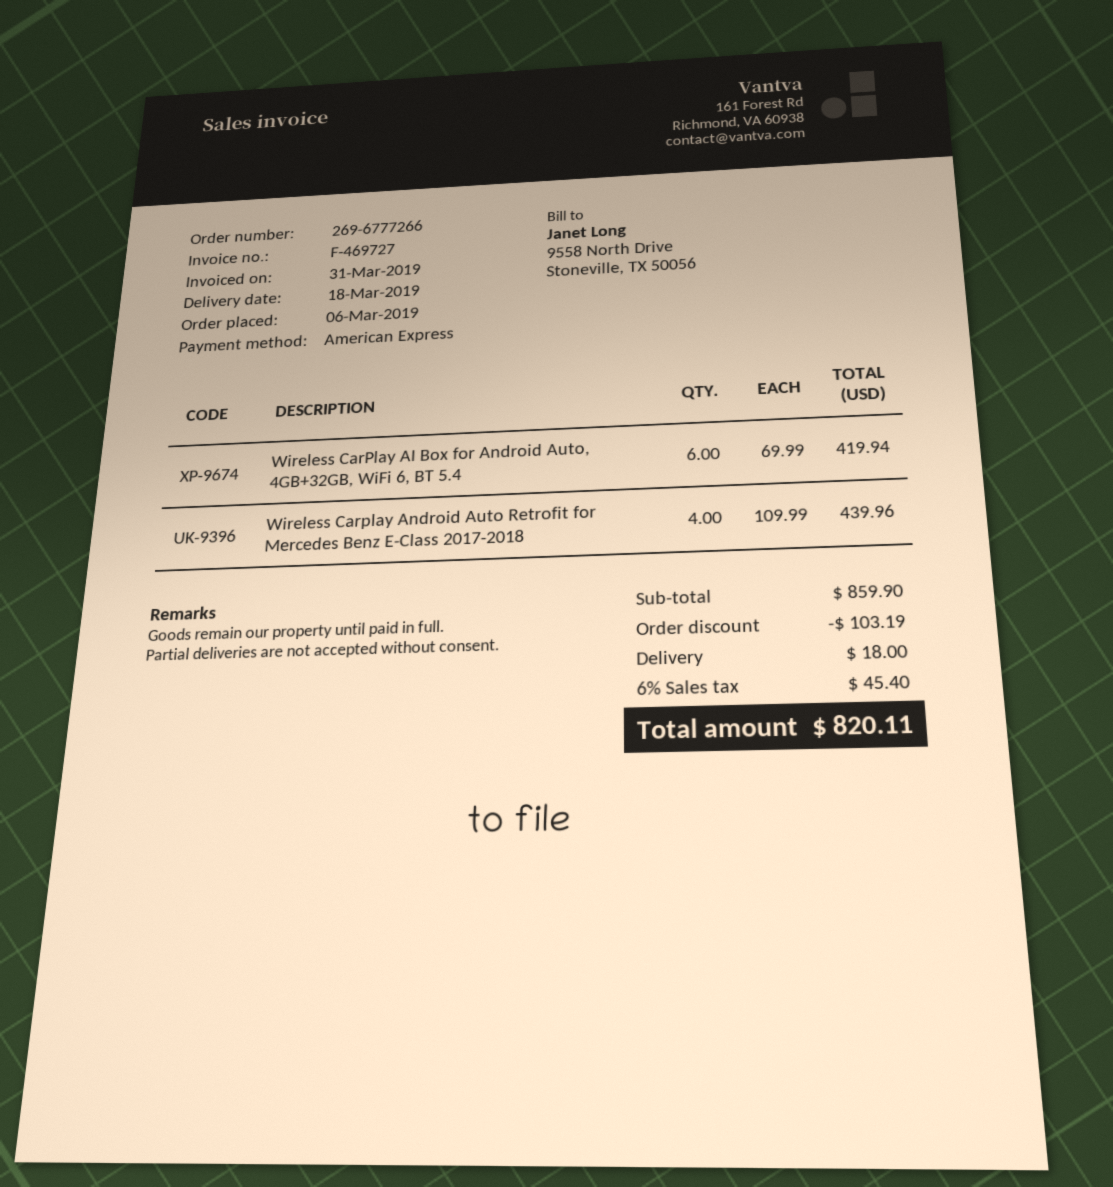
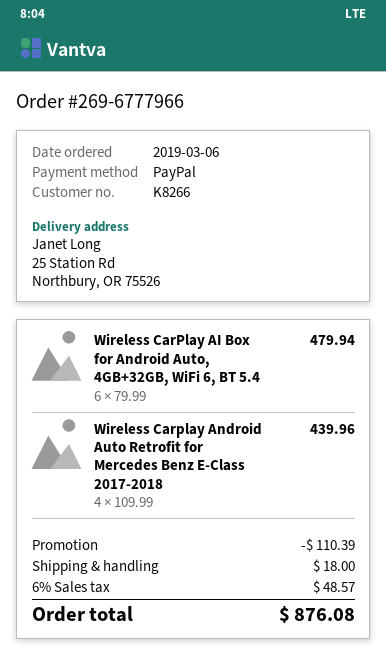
order number: 269-6777266 -> 269-6777966
payment method: American Express -> PayPal
Wireless CarPlay AI Box for Android Auto, 4GB+32GB, WiFi 6, BT 5.4: 6 x 69.99 = 419.94 -> 6 x 79.99 = 479.94
discount: 103.19 -> 110.39
tax: 6% = 45.40 -> 6% = 48.57
total: 820.11 -> 876.08

